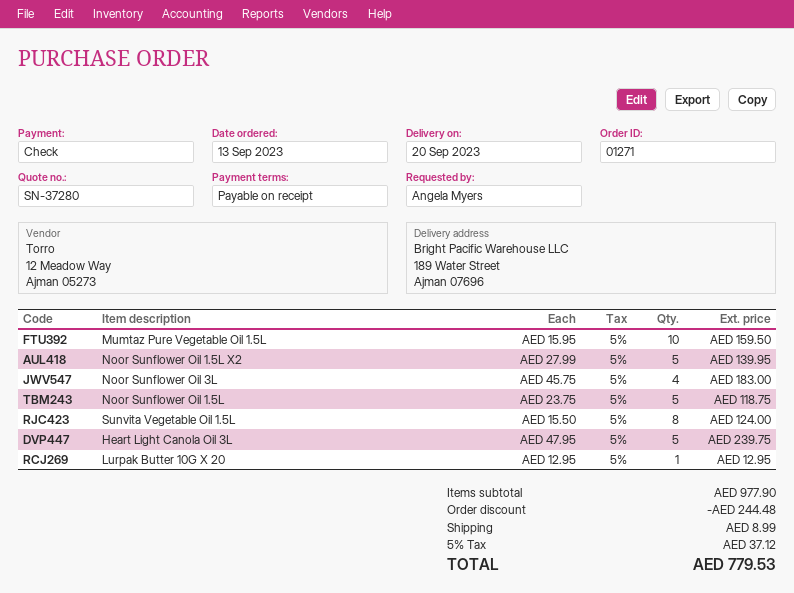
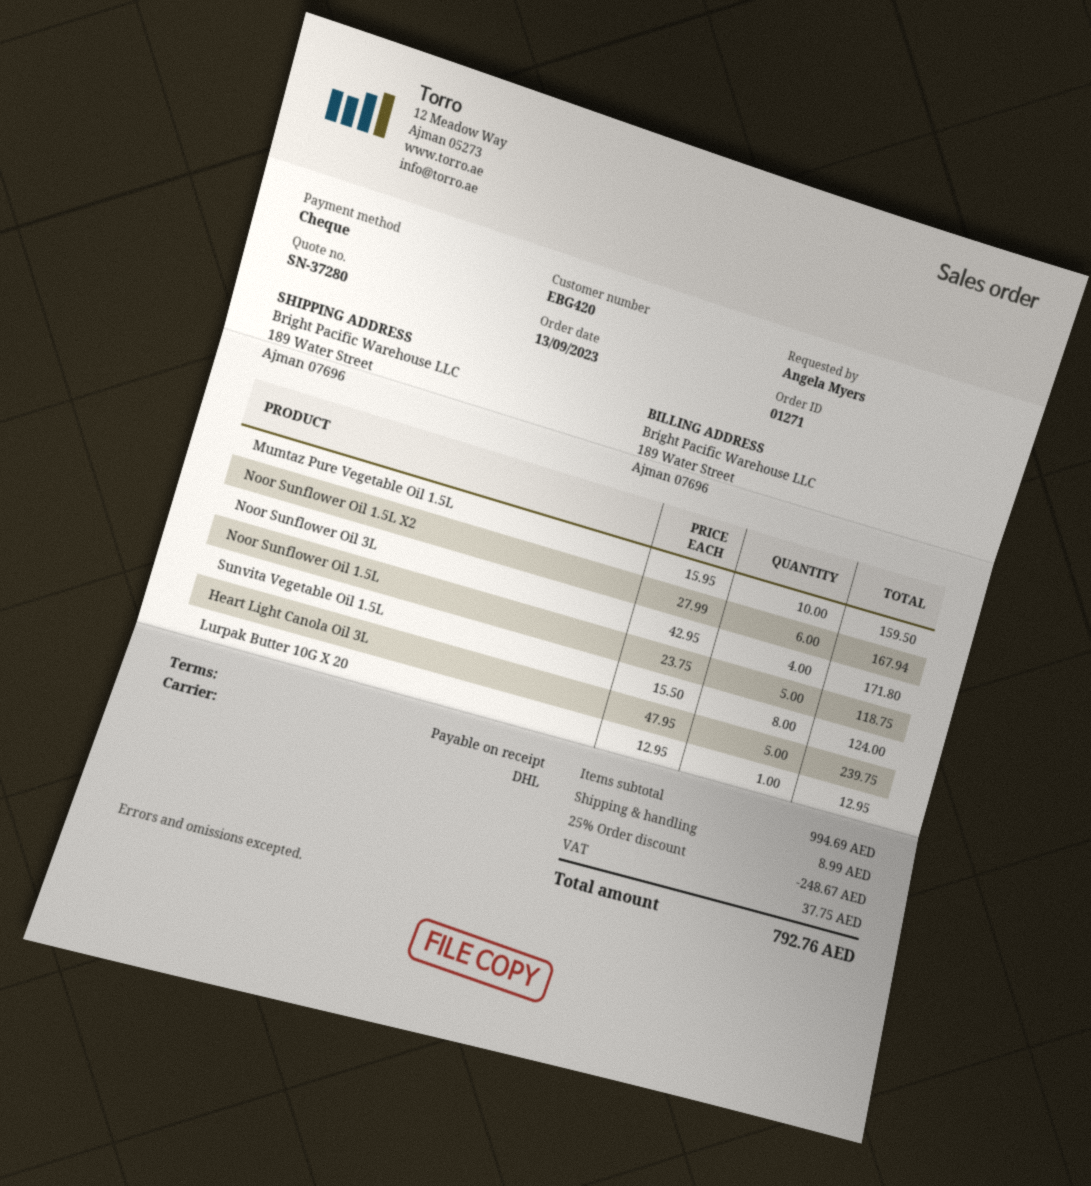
Noor Sunflower Oil 1.5L X2: 5 x 27.99 = 139.95 -> 6 x 27.99 = 167.94
Noor Sunflower Oil 3L: 4 x 45.75 = 183.00 -> 4 x 42.95 = 171.80
subtotal: 977.90 -> 994.69
discount: 244.48 -> 248.67
tax: 37.12 -> 37.75
total: 779.53 -> 792.76

